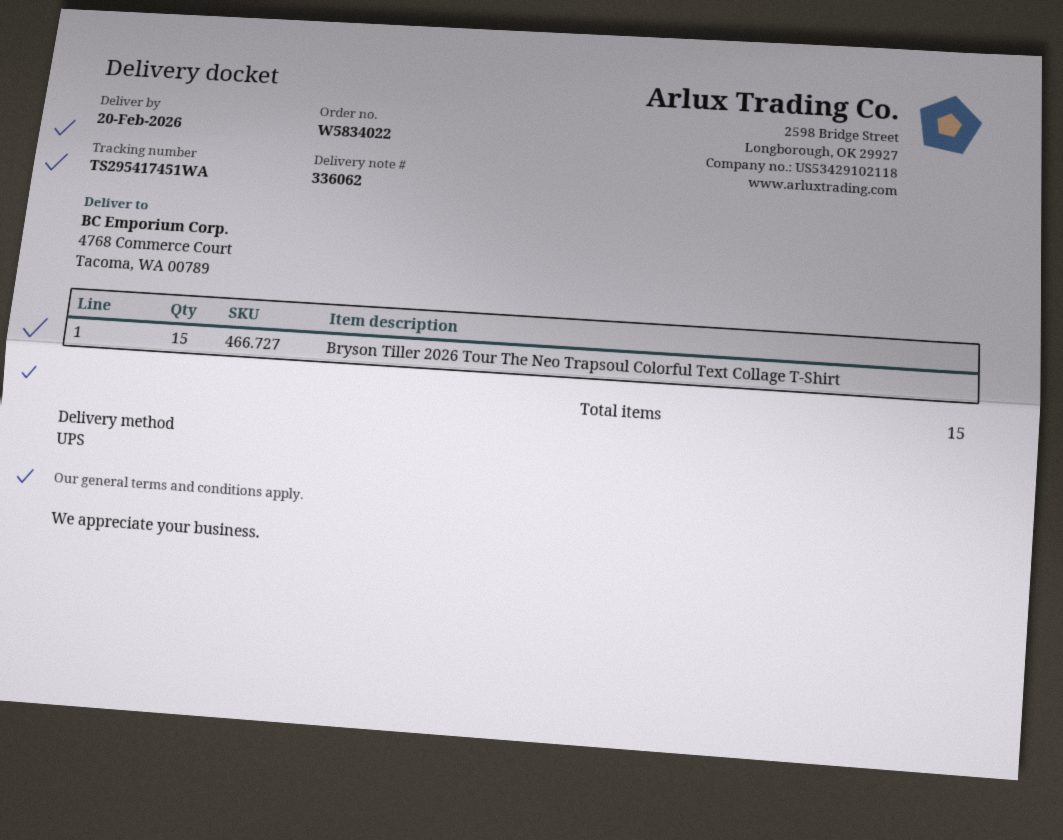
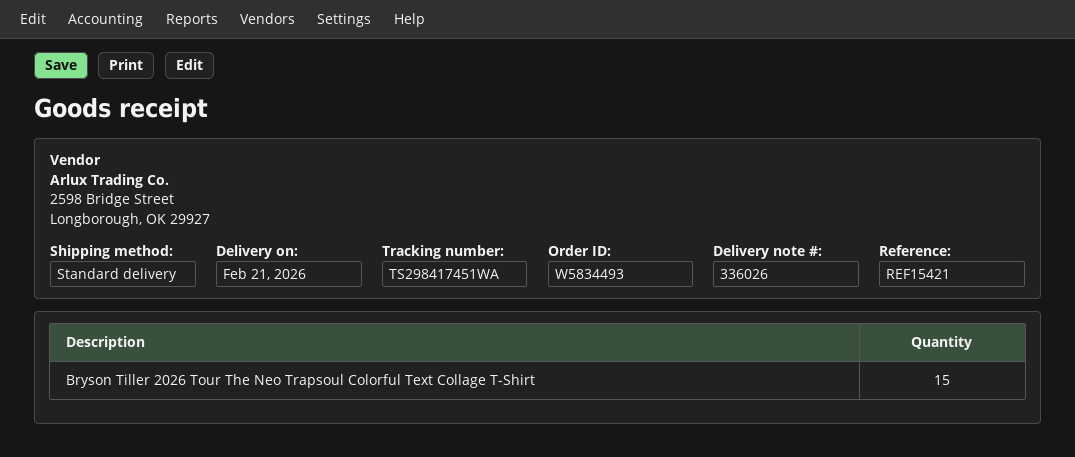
order number: W5834022 -> W5834493
delivery note number: 336062 -> 336026
delivery date: 2026-02-20 -> 2026-02-21
shipping method: UPS -> standard
tracking number: TS295417451WA -> TS298417451WA

